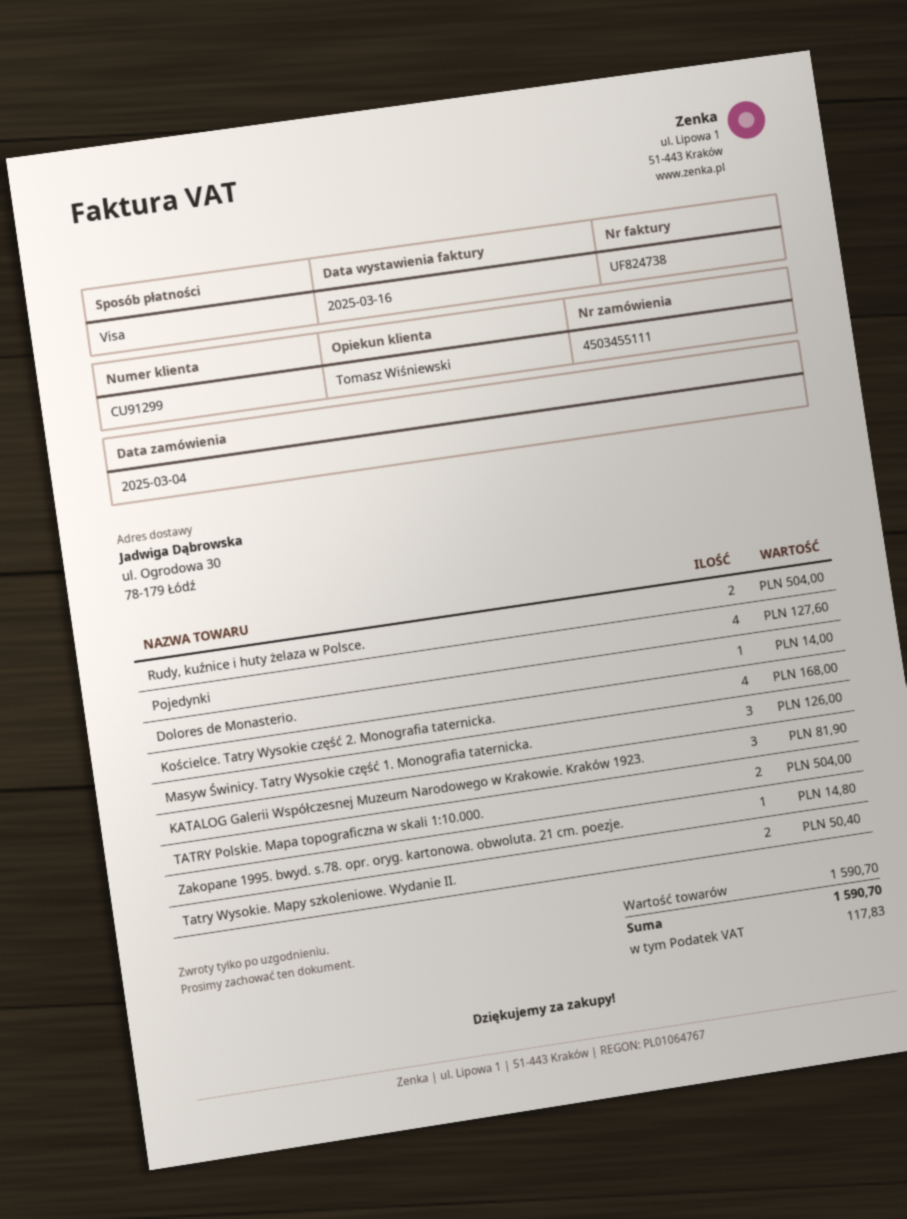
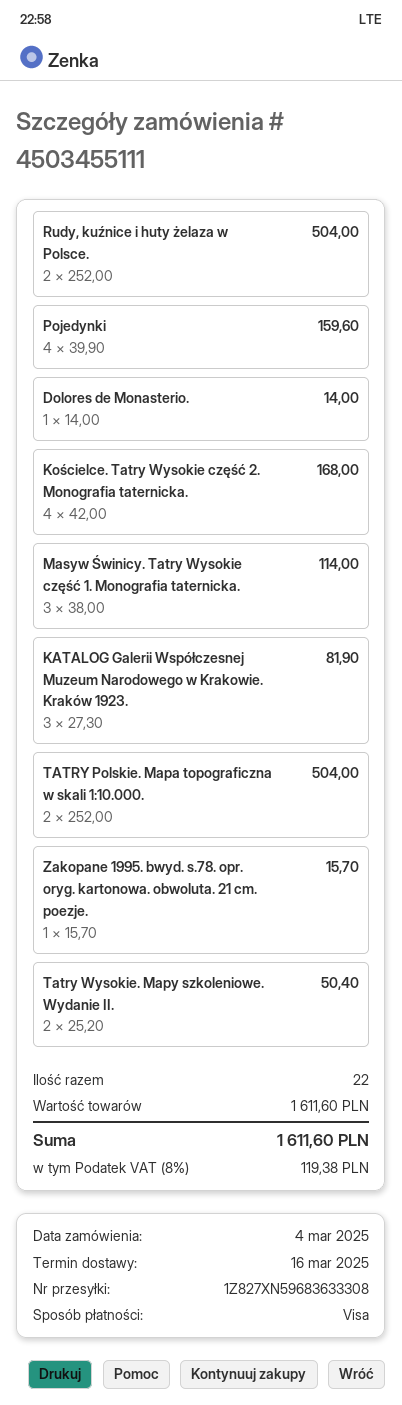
Pojedynki: 4 for 127.60 -> 4 for 159.60
Masyw Świnicy. Tatry Wysokie część 1. Monografia taternicka.: 3 for 126.00 -> 3 for 114.00
Zakopane 1995. bwyd. s.78. opr. oryg. kartonowa. obwoluta. 21 cm. poezje.: 1 for 14.80 -> 1 for 15.70
subtotal: 1590.70 -> 1611.60
tax: 117.83 -> 119.38
total: 1590.70 -> 1611.60

